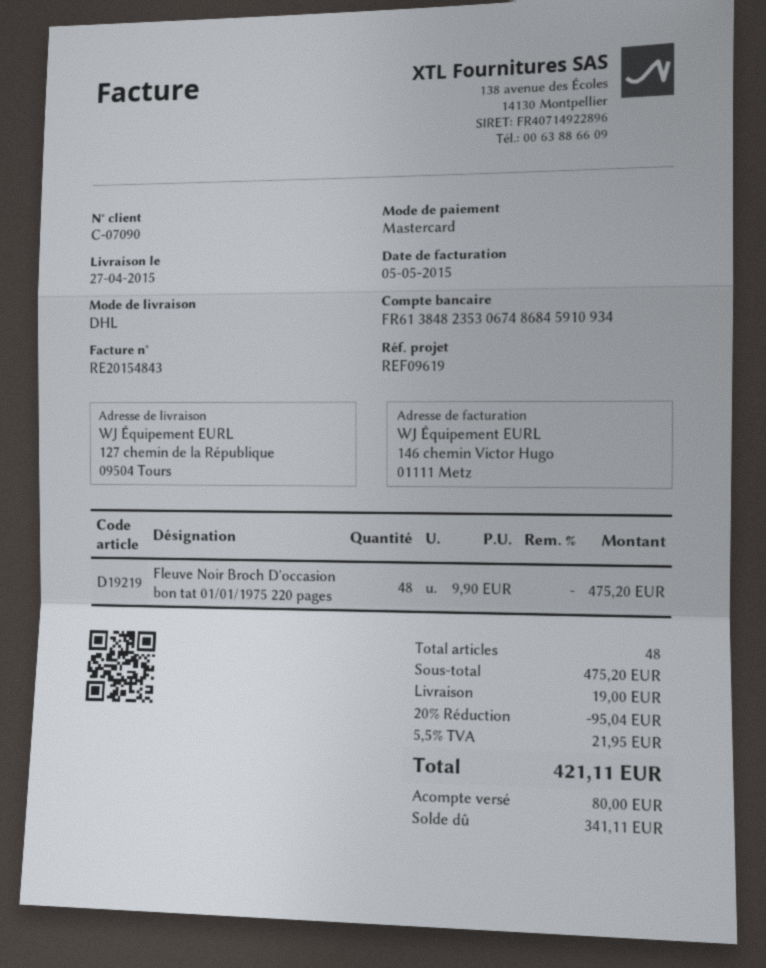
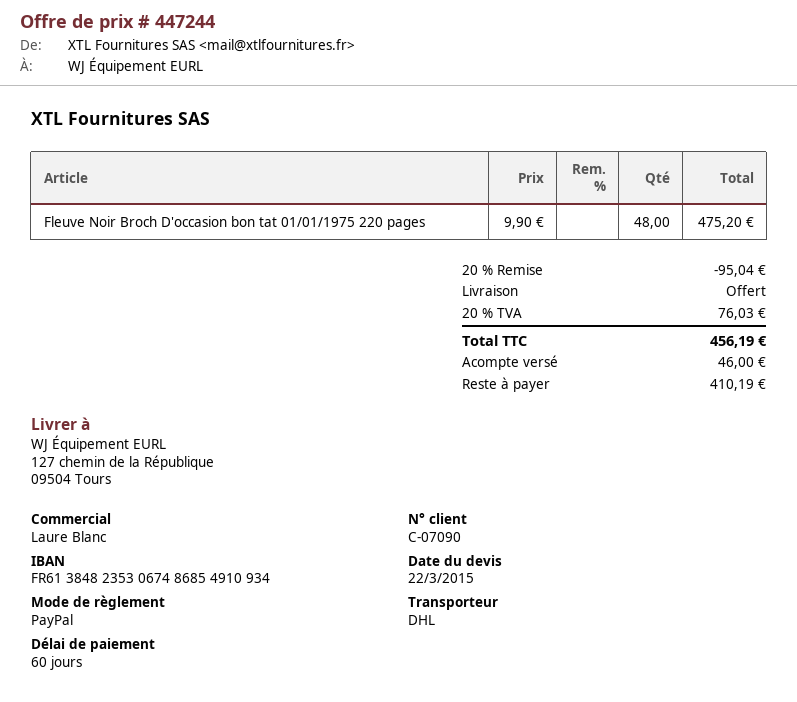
payment method: Mastercard -> PayPal
bank account: FR6138482353067486845910934 -> FR6138482353067486854910934
shipping: 19.00 -> 0.00
tax: 5.5% = 21.95 -> 20% = 76.03
total: 421.11 -> 456.19
deposit: 80.00 -> 46.00
balance: 341.11 -> 410.19

